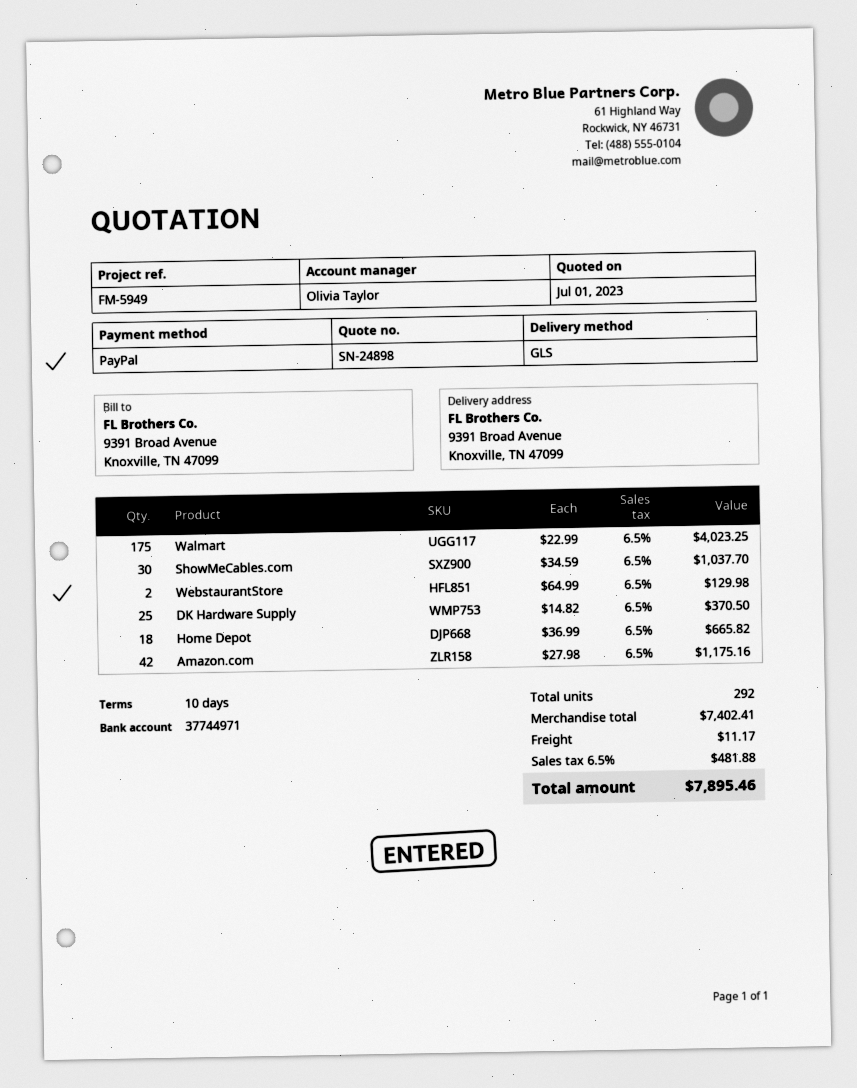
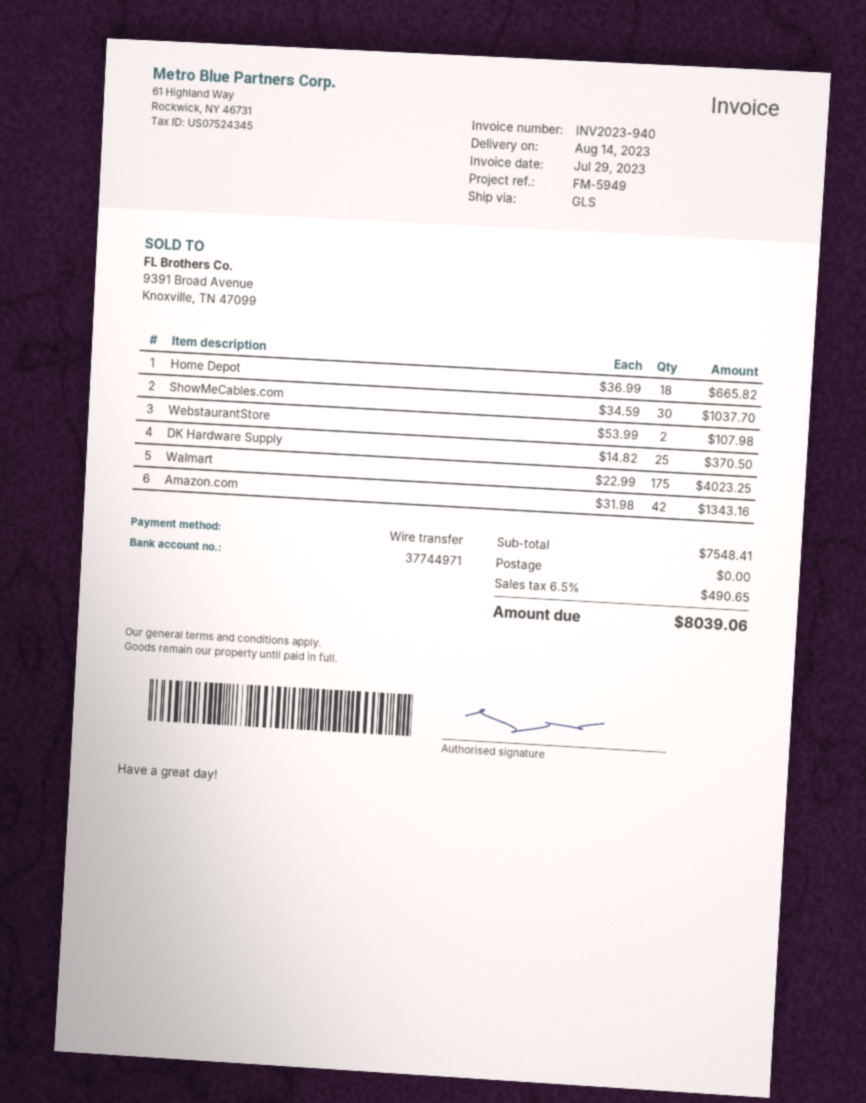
payment method: PayPal -> bank transfer
WebstaurantStore: 2 x 64.99 = 129.98 -> 2 x 53.99 = 107.98
Amazon.com: 42 x 27.98 = 1175.16 -> 42 x 31.98 = 1343.16
subtotal: 7402.41 -> 7548.41
shipping: 11.17 -> 0.00
tax: 6.5% = 481.88 -> 6.5% = 490.65
total: 7895.46 -> 8039.06

